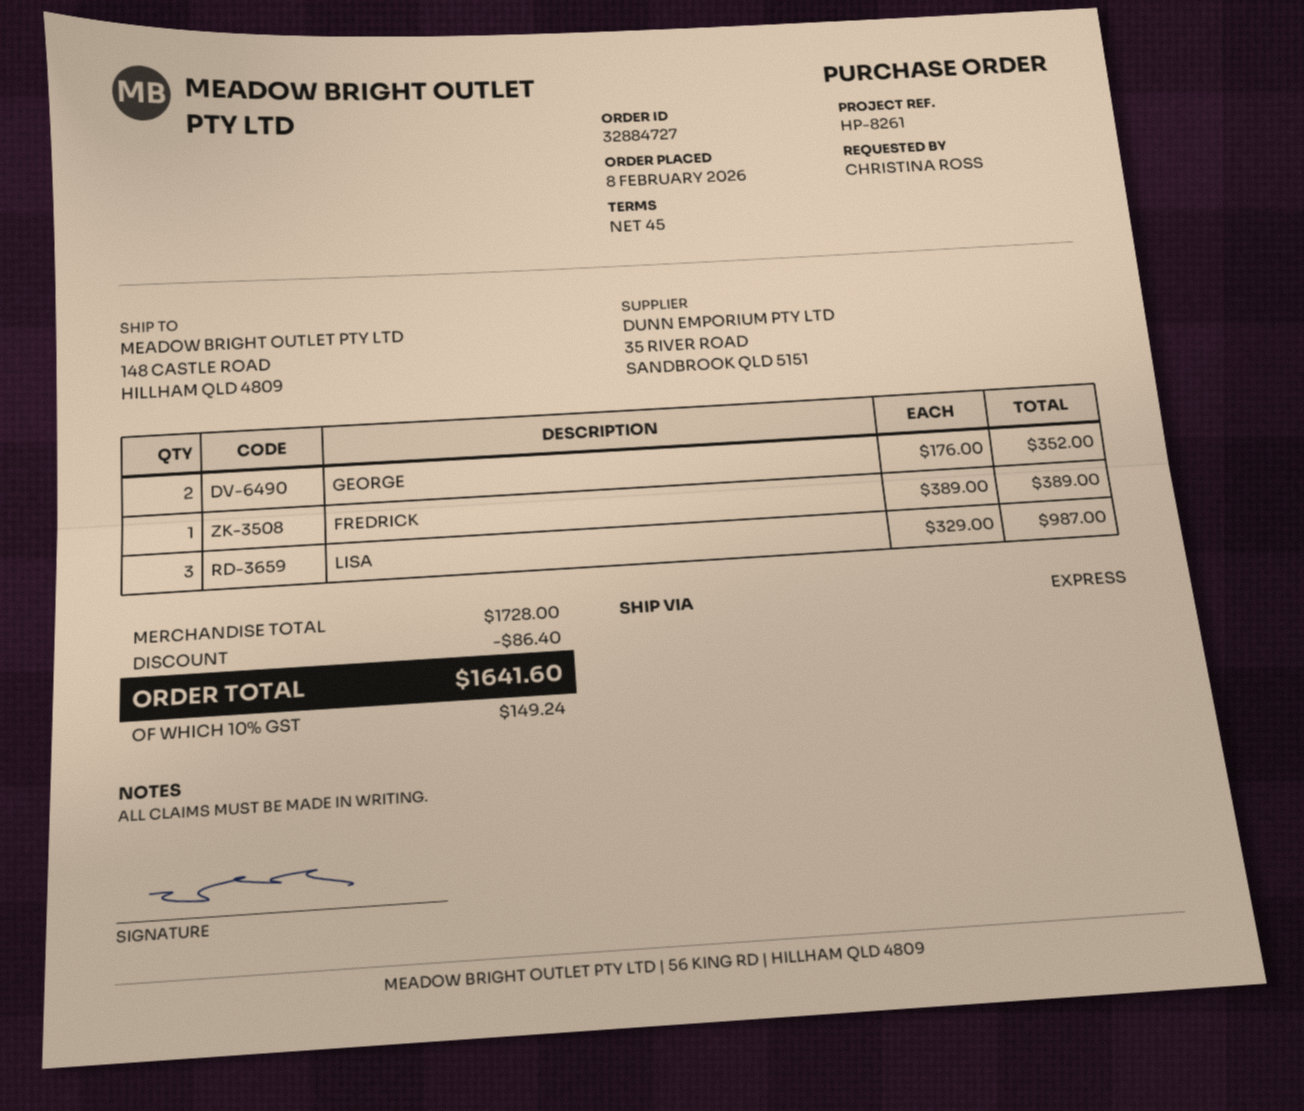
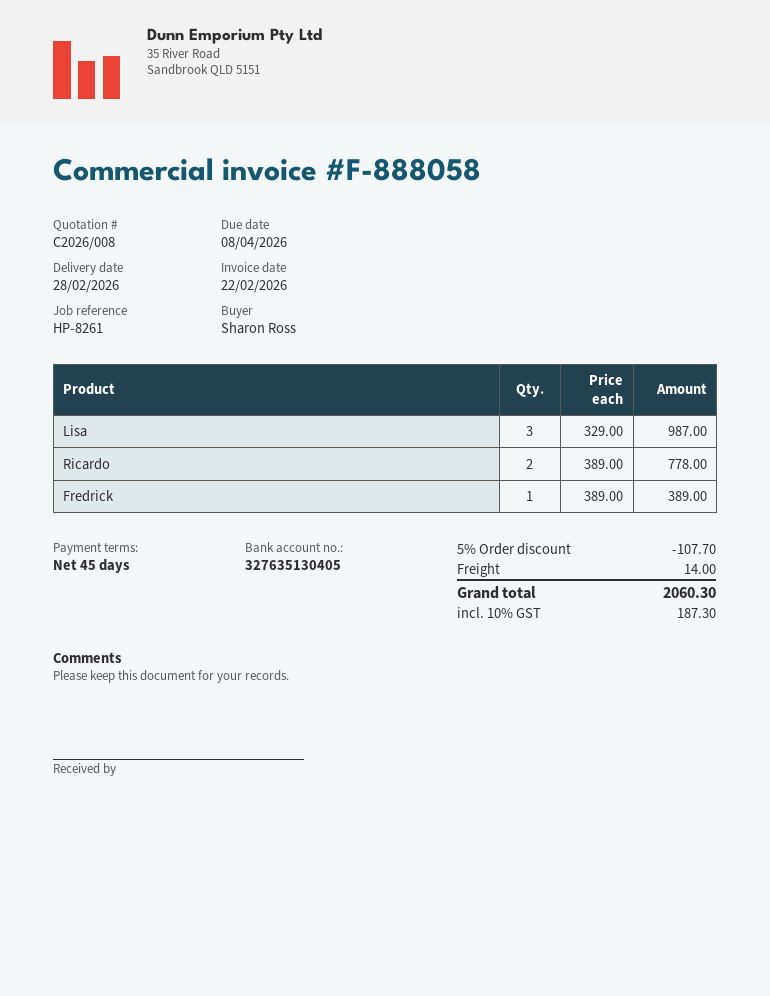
ordered by: CHRISTINA ROSS -> Sharon Ross
GEORGE: 2 x 176.00 = 352.00 -> none
Ricardo: none -> 2 x 389.00 = 778.00
discount: 86.40 -> 107.70
shipping: none -> 14.00
tax: 10% = 149.24 -> 10% = 187.30
total: 1641.60 -> 2060.30

